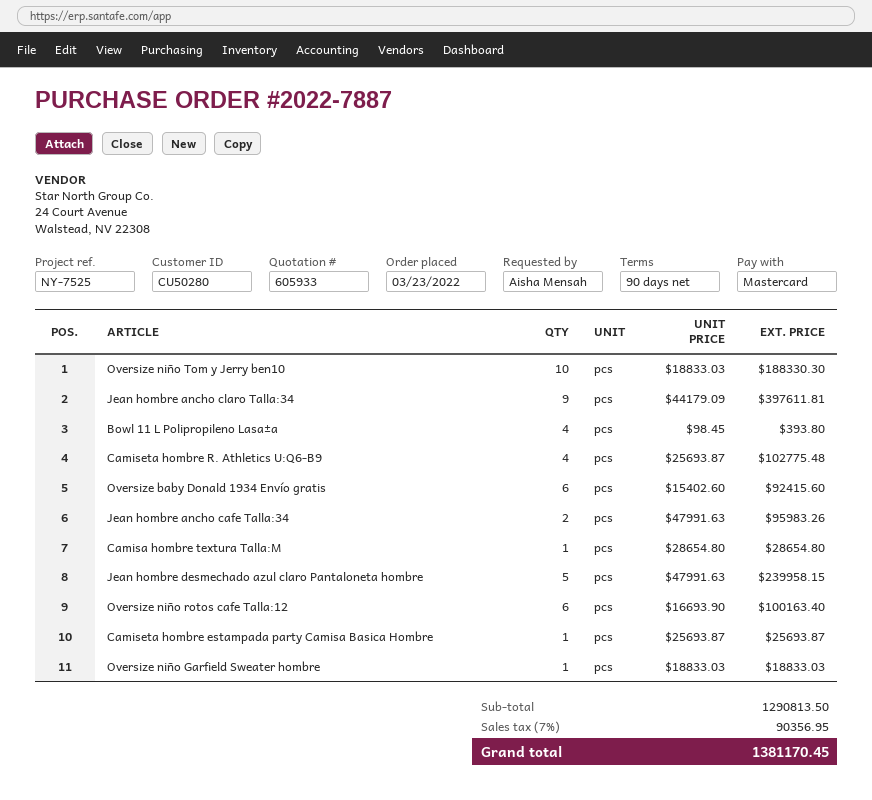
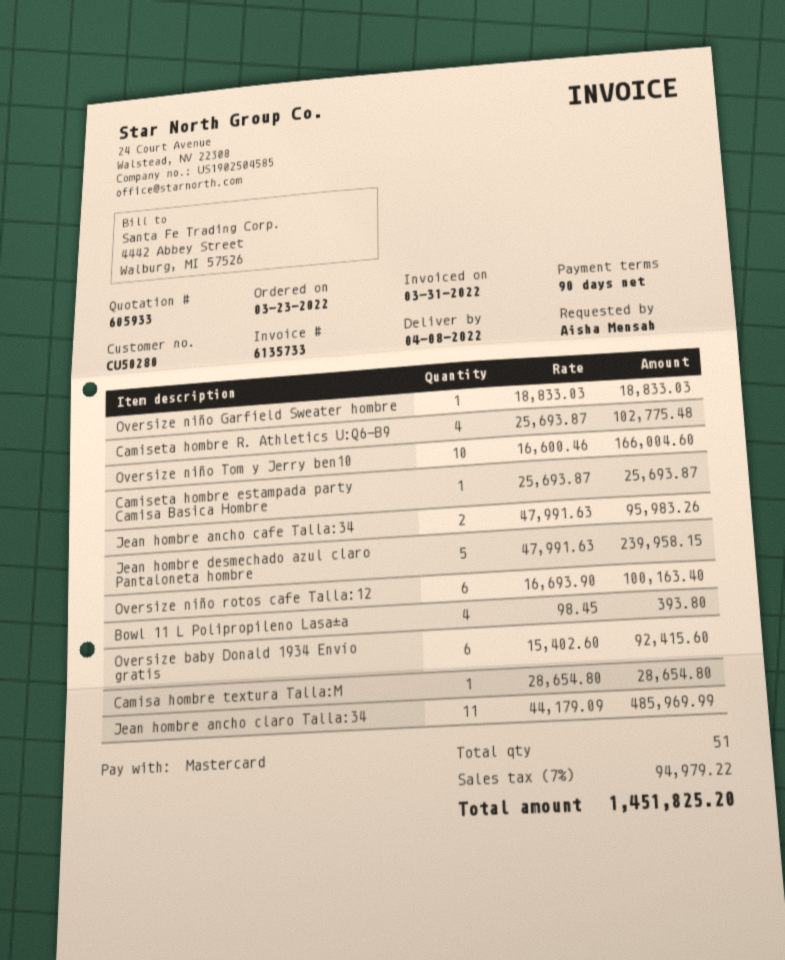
Oversize niño Tom y Jerry ben10: 10 x 18833.03 = 188330.30 -> 10 x 16600.46 = 166004.60
Jean hombre ancho claro Talla:34: 9 x 44179.09 = 397611.81 -> 11 x 44179.09 = 485969.99
tax: 7% = 90356.95 -> 7% = 94979.22
total: 1381170.45 -> 1451825.20

